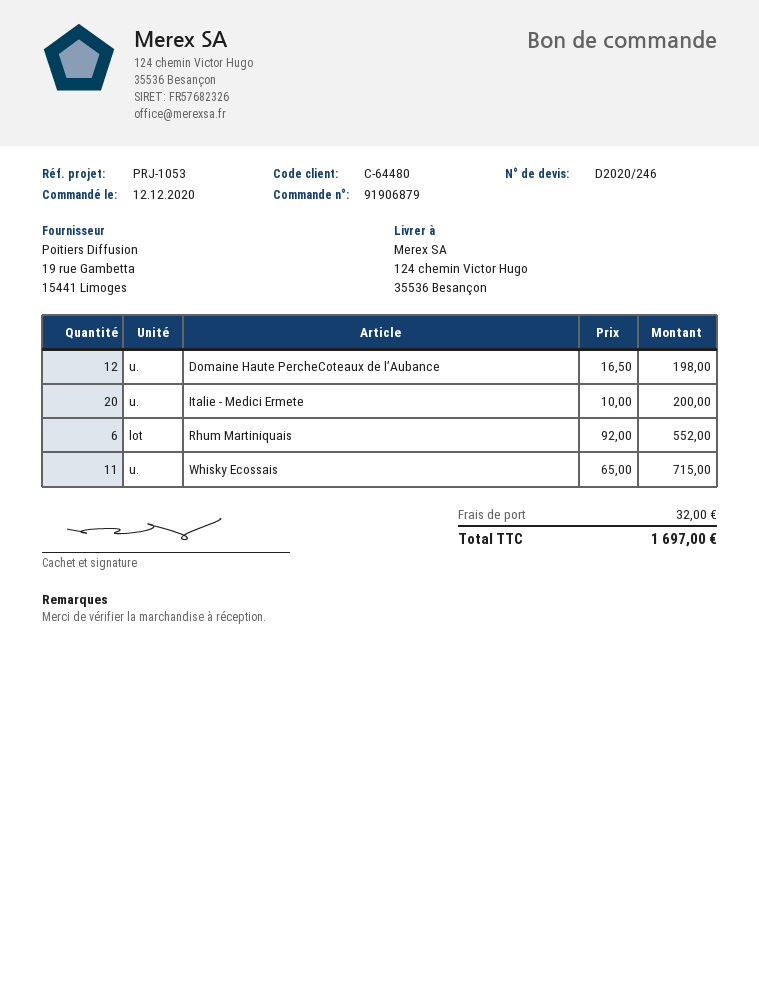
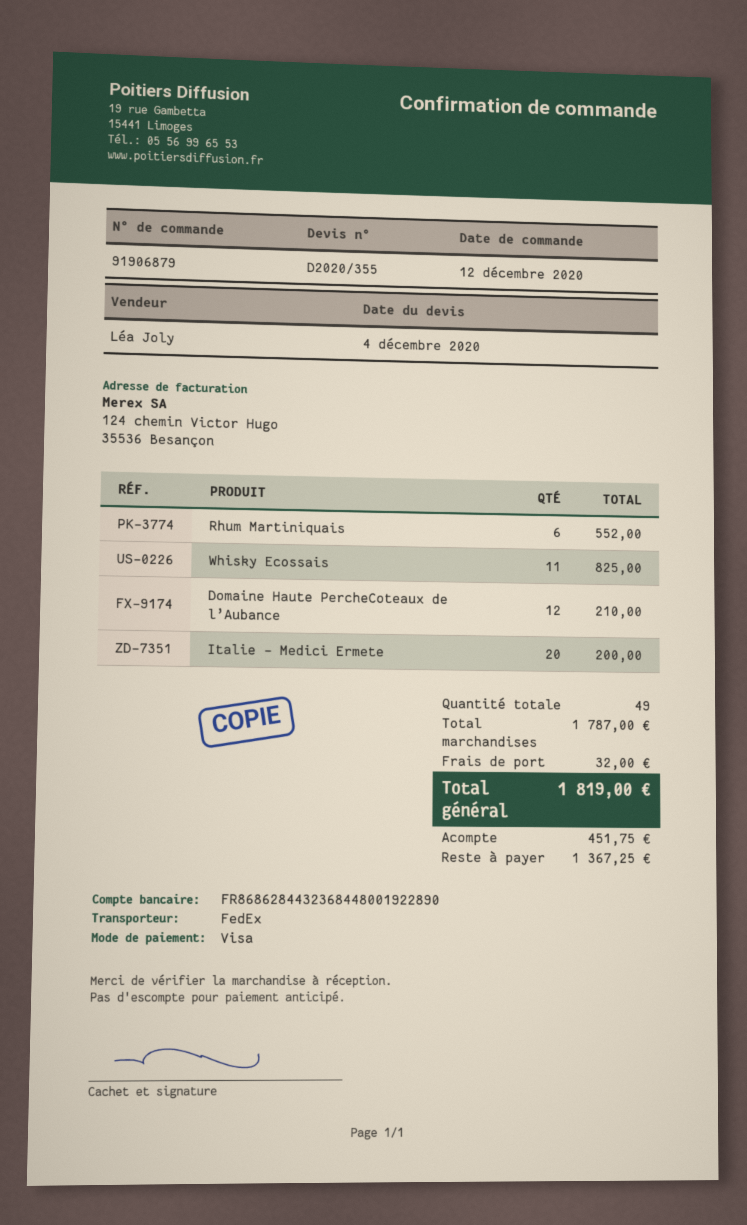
quote number: D2020/246 -> D2020/355
Domaine Haute PercheCoteaux de l’Aubance: 12 for 198.00 -> 12 for 210.00
Whisky Ecossais: 11 for 715.00 -> 11 for 825.00
total: 1697.00 -> 1819.00

